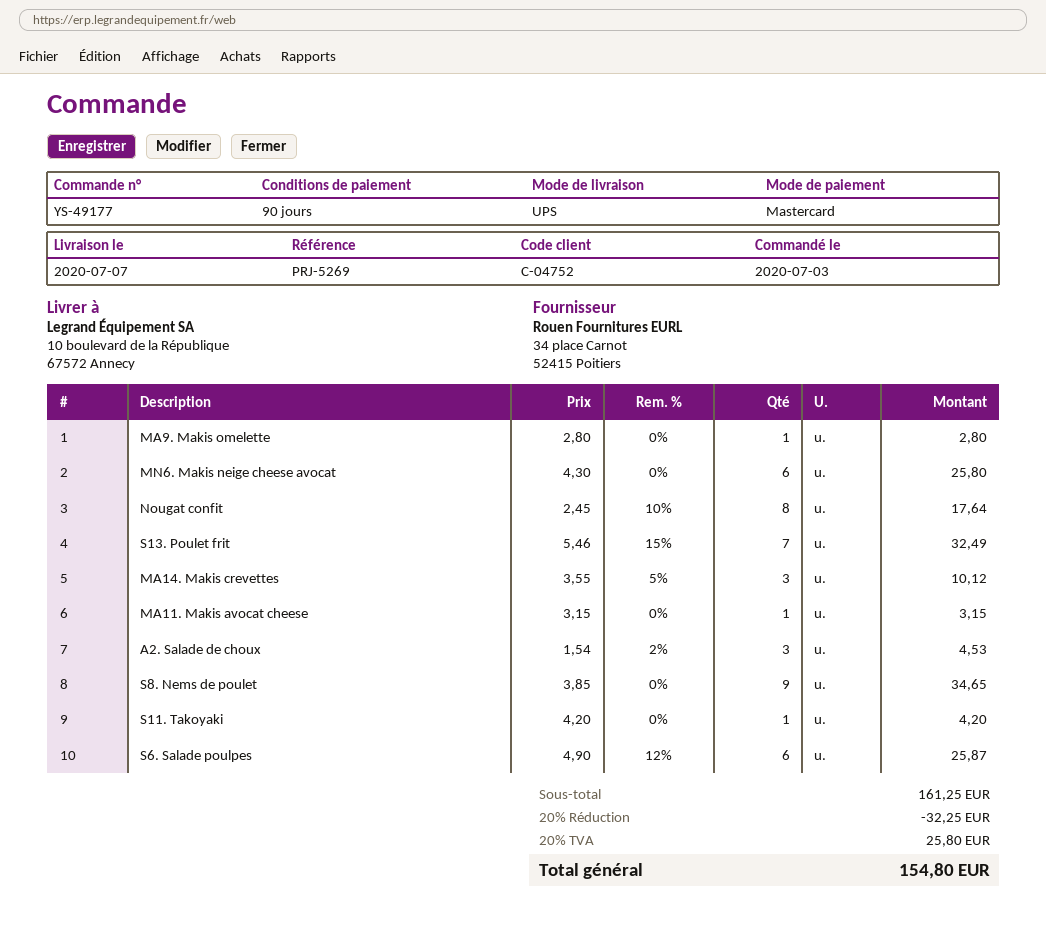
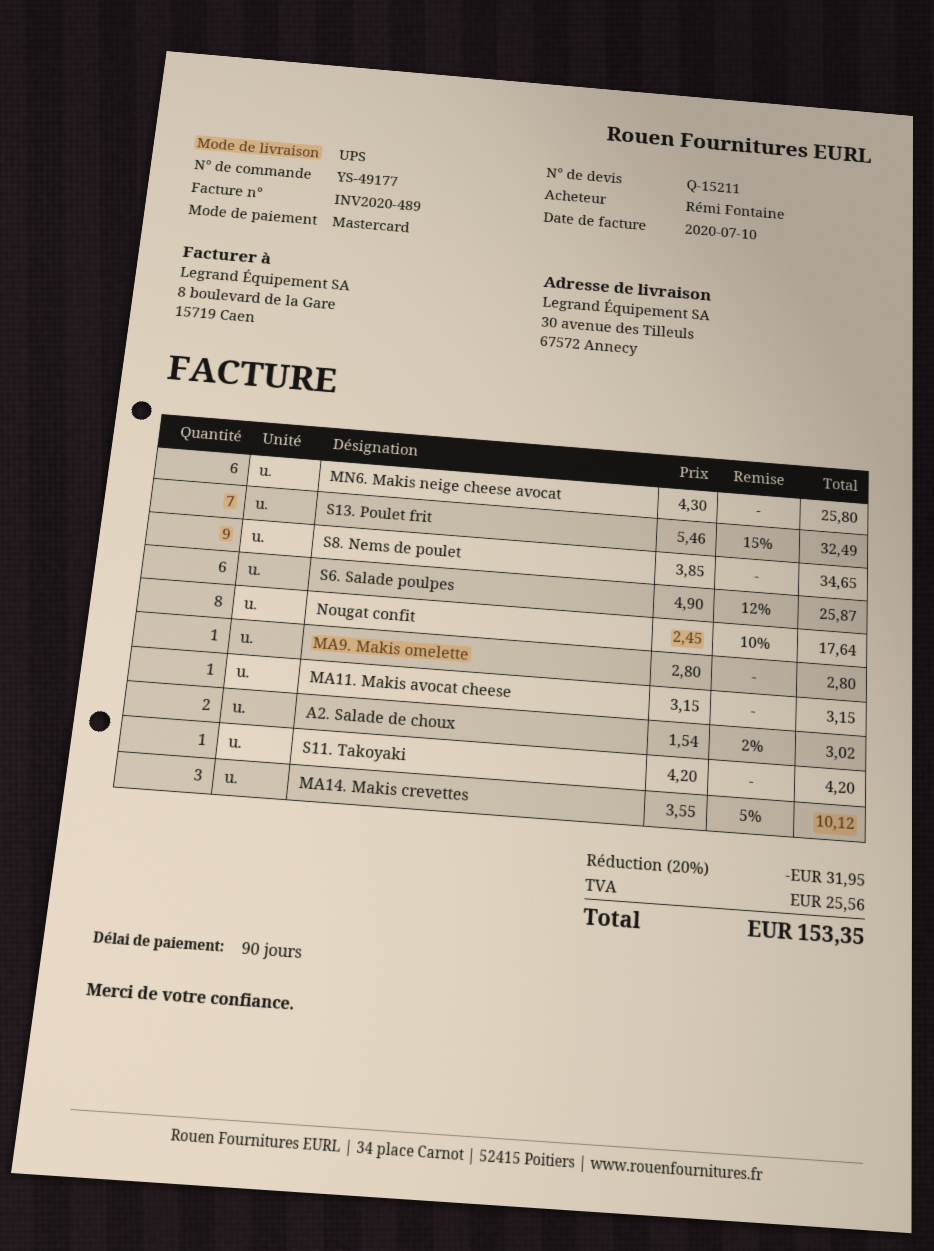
ship to: 10 boulevard de la République, 67572 Annecy -> 30 avenue des Tilleuls, 67572 Annecy
A2. Salade de choux: 3 x 1.54 - 2% = 4.53 -> 2 x 1.54 - 2% = 3.02
discount: 20% = 32.25 -> 20% = 31.95
tax: 25.80 -> 25.56
total: 154.80 -> 153.35

